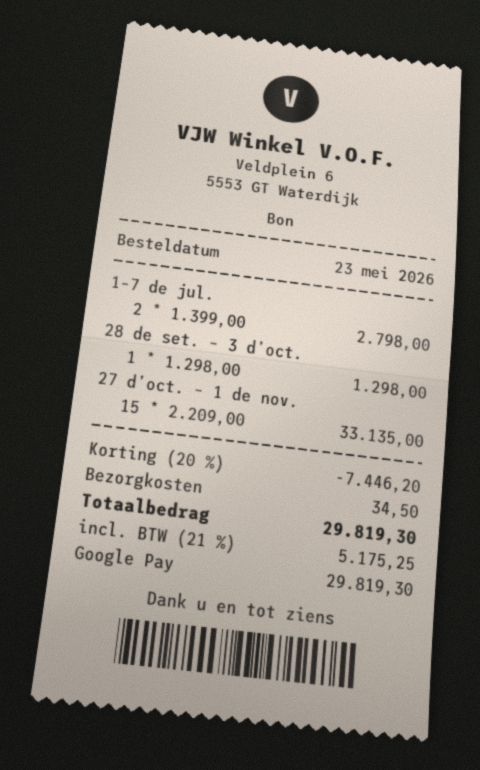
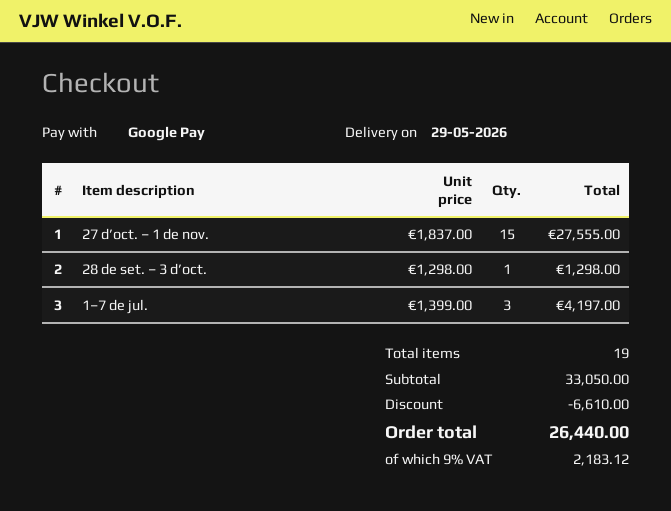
1–7 de jul.: 2 x 1399.00 = 2798.00 -> 3 x 1399.00 = 4197.00
27 d’oct. – 1 de nov.: 15 x 2209.00 = 33135.00 -> 15 x 1837.00 = 27555.00
discount: 7446.20 -> 6610.00
shipping: 34.50 -> none
tax: 21% = 5175.25 -> 9% = 2183.12
total: 29819.30 -> 26440.00

